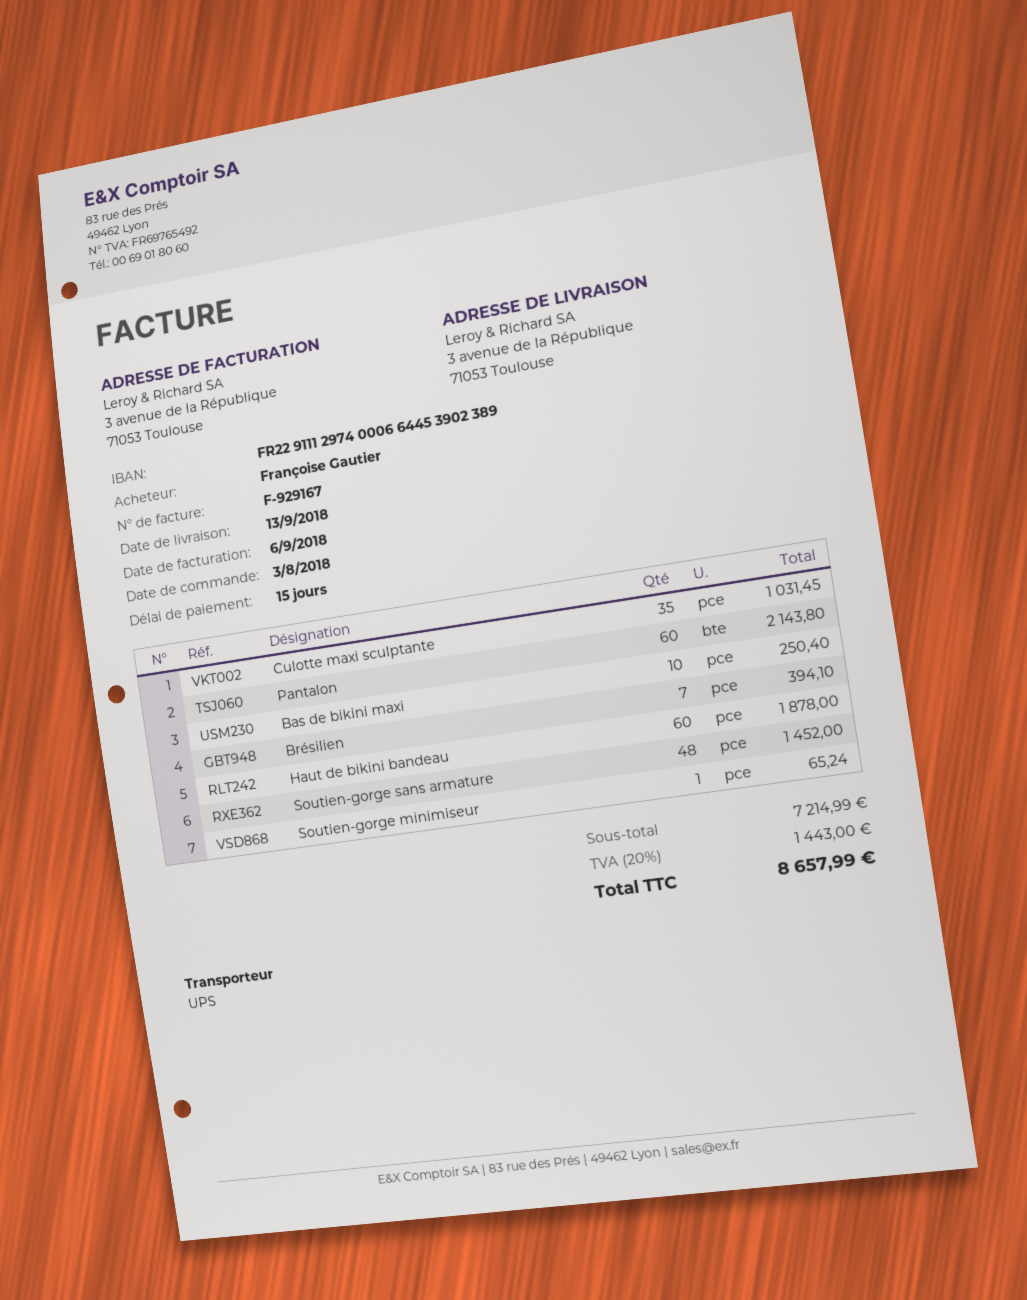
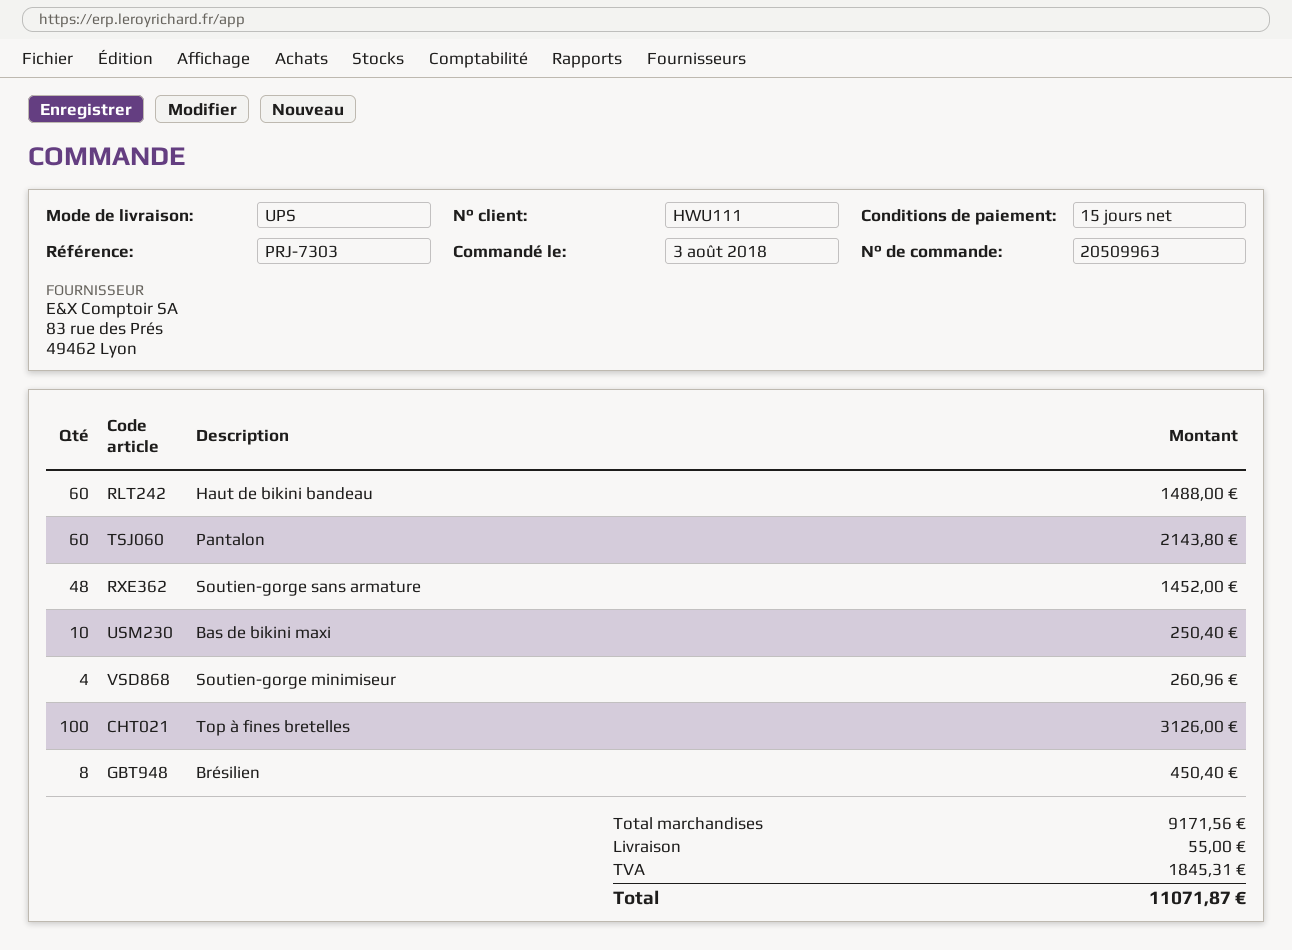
Culotte maxi sculptante: 35 for 1031.45 -> none
Brésilien: 7 for 394.10 -> 8 for 450.40
Haut de bikini bandeau: 60 for 1878.00 -> 60 for 1488.00
Soutien-gorge minimiseur: 1 for 65.24 -> 4 for 260.96
Top à fines bretelles: none -> 100 for 3126.00
subtotal: 7214.99 -> 9171.56
shipping: none -> 55.00
tax: 1443.00 -> 1845.31
total: 8657.99 -> 11071.87

